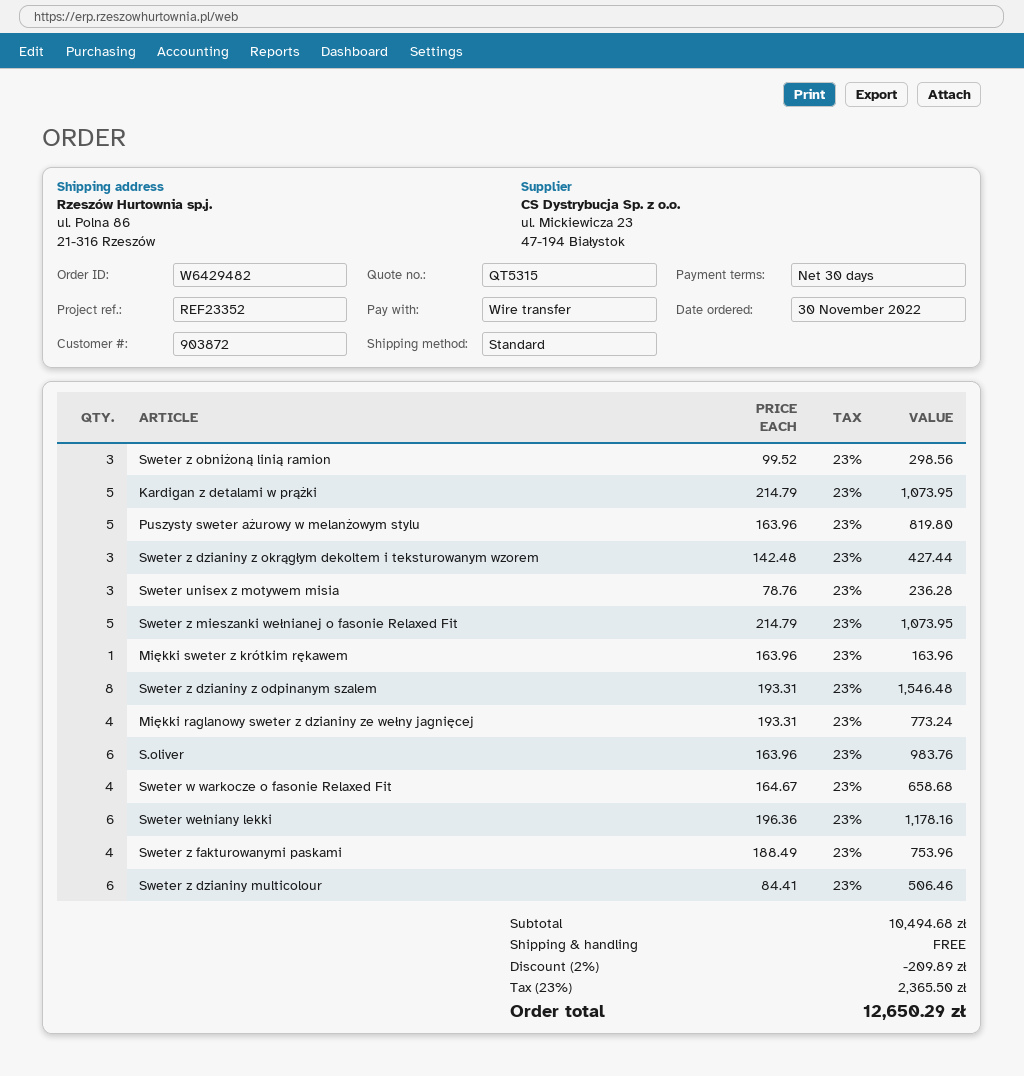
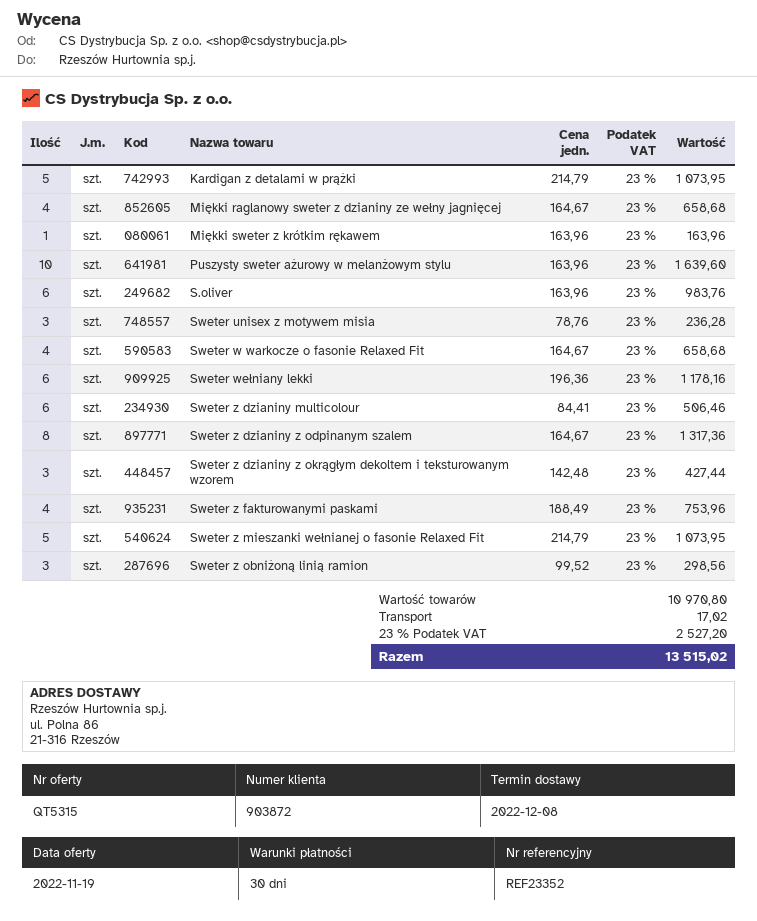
Puszysty sweter ażurowy w melanżowym stylu: 5 x 163.96 = 819.80 -> 10 x 163.96 = 1639.60
Sweter z dzianiny z odpinanym szalem: 8 x 193.31 = 1546.48 -> 8 x 164.67 = 1317.36
Miękki raglanowy sweter z dzianiny ze wełny jagnięcej: 4 x 193.31 = 773.24 -> 4 x 164.67 = 658.68
subtotal: 10494.68 -> 10970.80
discount: 2% = 209.89 -> none
shipping: 0.00 -> 17.02
tax: 23% = 2365.50 -> 23% = 2527.20
total: 12650.29 -> 13515.02

